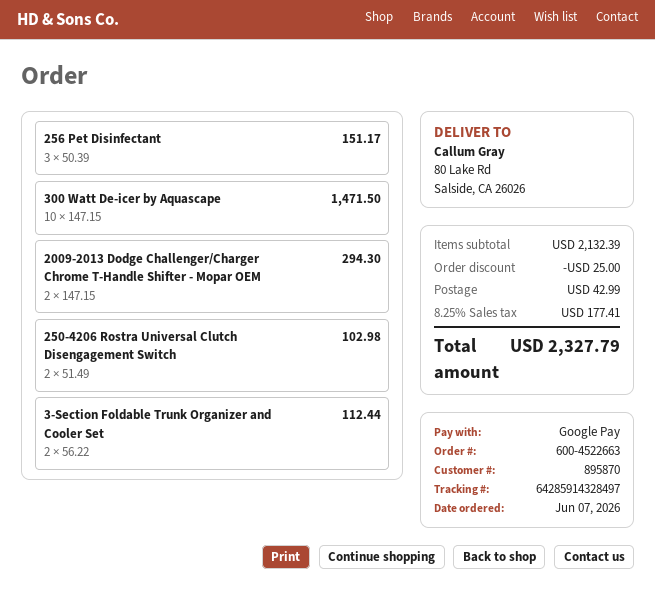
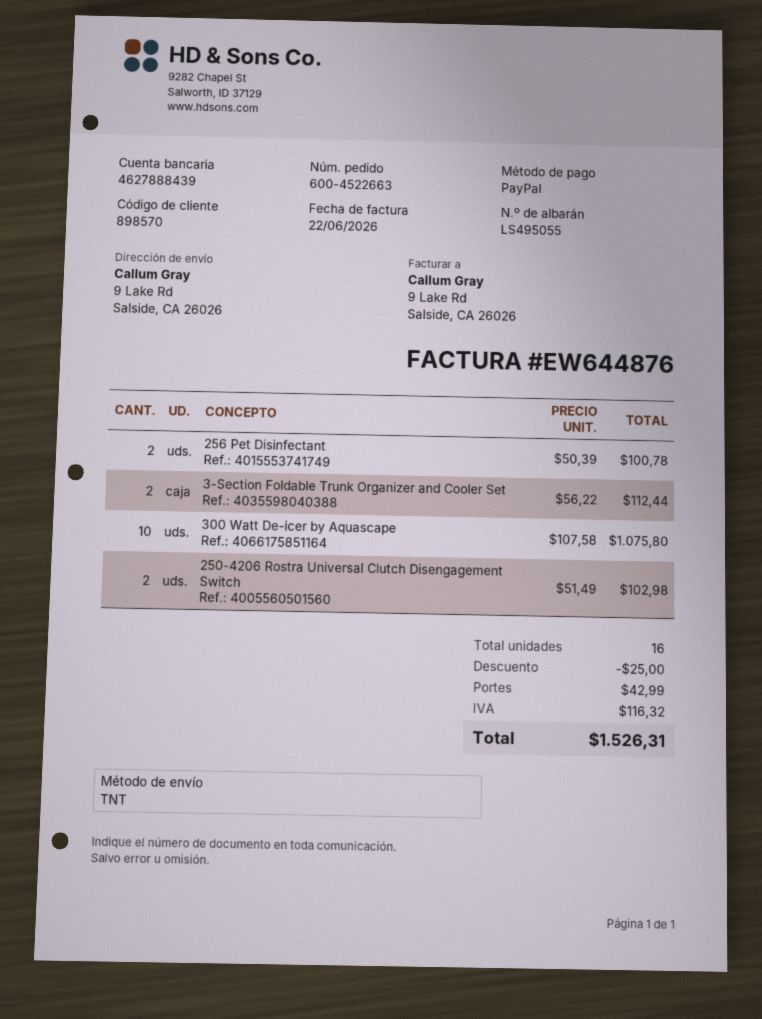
customer number: 895870 -> 898570
payment method: Google Pay -> PayPal
ship to: 80 Lake Rd, Salside, CA 26026 -> 9 Lake Rd, Salside, CA 26026
256 Pet Disinfectant: 3 x 50.39 = 151.17 -> 2 x 50.39 = 100.78
300 Watt De-icer by Aquascape: 10 x 147.15 = 1471.50 -> 10 x 107.58 = 1075.80
2009-2013 Dodge Challenger/Charger Chrome T-Handle Shifter - Mopar OEM: 2 x 147.15 = 294.30 -> none
tax: 177.41 -> 116.32
total: 2327.79 -> 1526.31

